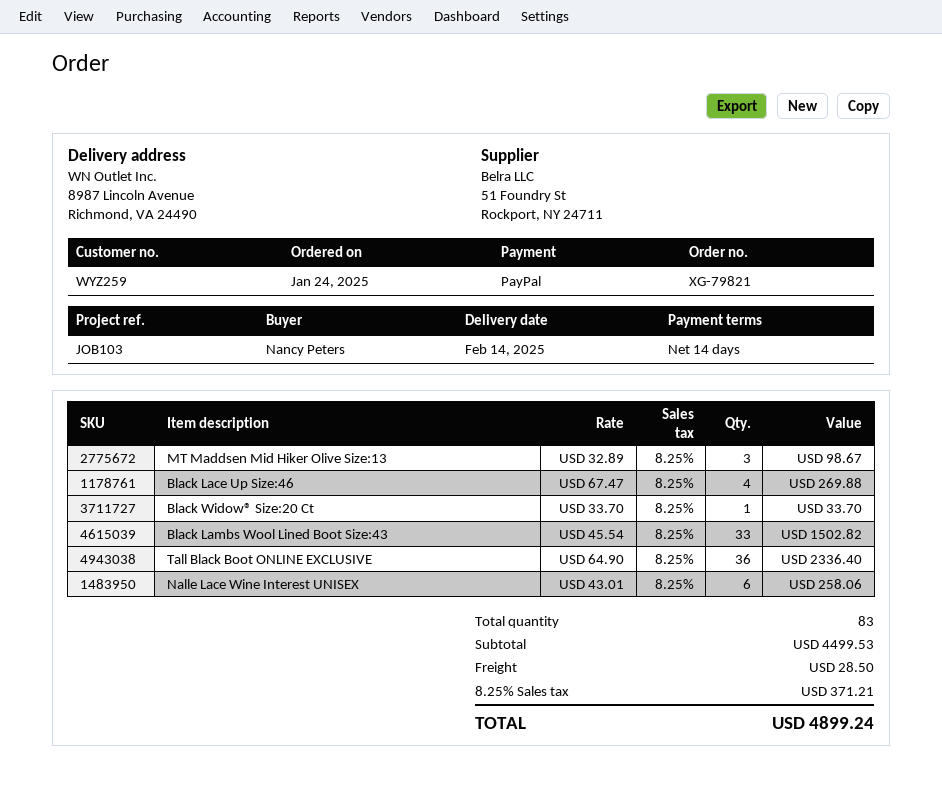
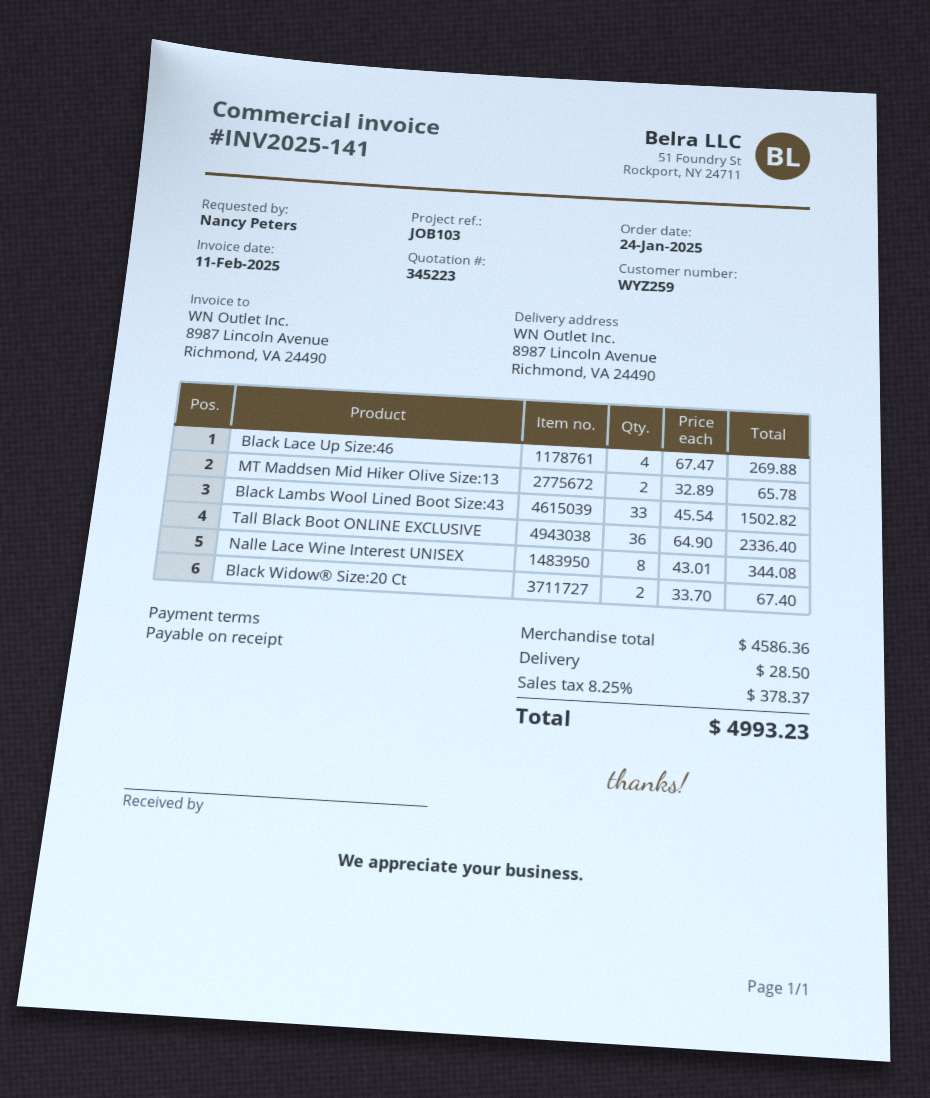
payment terms: 14 days -> on receipt
MT Maddsen Mid Hiker Olive Size:13: 3 x 32.89 = 98.67 -> 2 x 32.89 = 65.78
Black Widow® Size:20 Ct: 1 x 33.70 = 33.70 -> 2 x 33.70 = 67.40
Nalle Lace Wine Interest UNISEX: 6 x 43.01 = 258.06 -> 8 x 43.01 = 344.08
subtotal: 4499.53 -> 4586.36
tax: 8.25% = 371.21 -> 8.25% = 378.37
total: 4899.24 -> 4993.23

